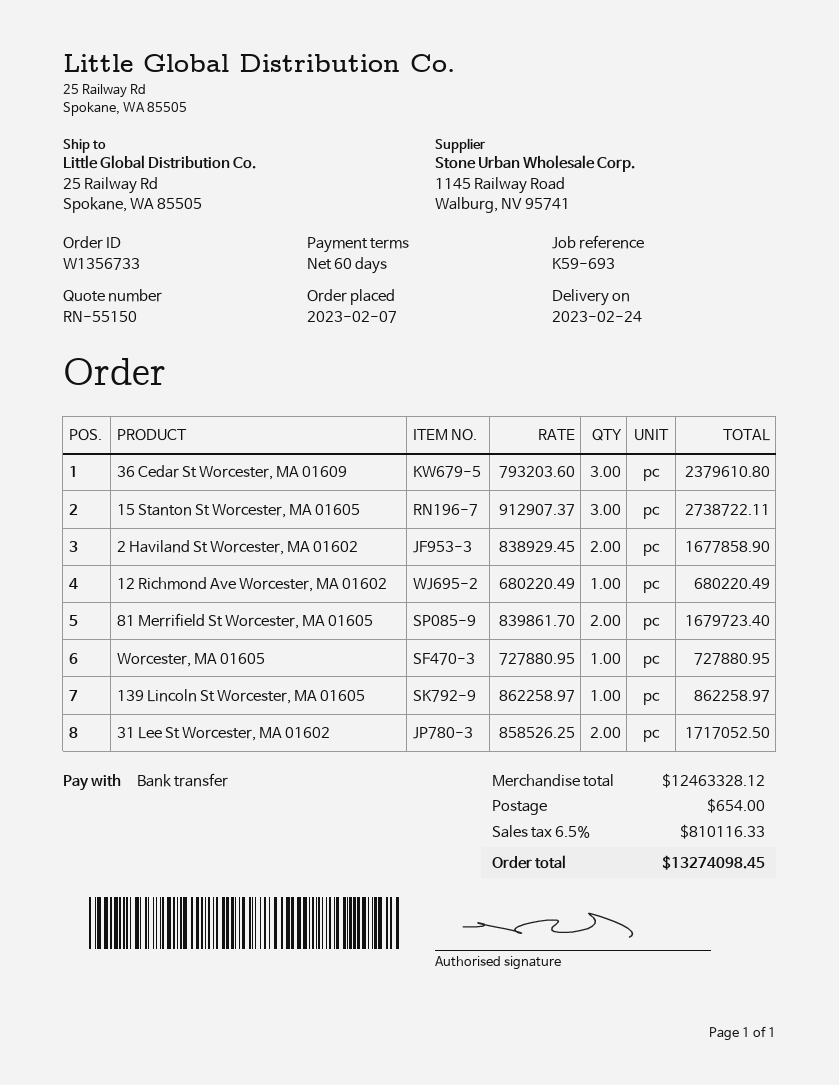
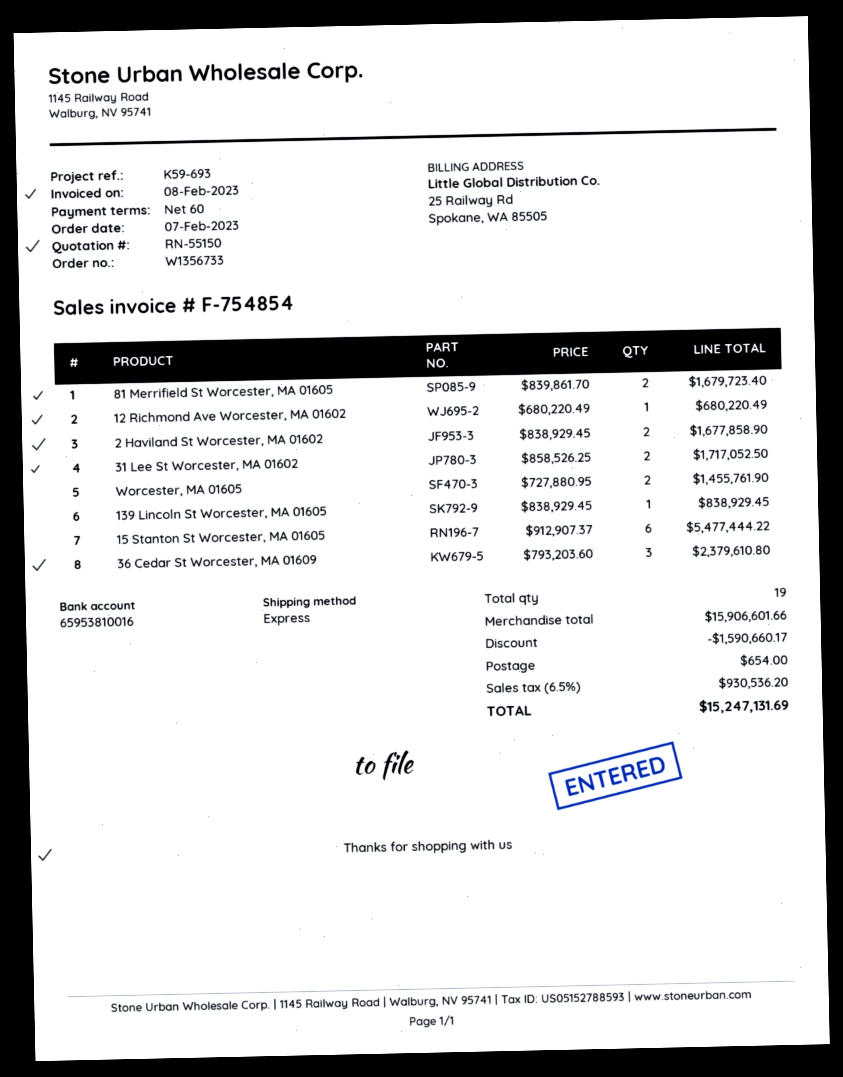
15 Stanton St Worcester, MA 01605: 3 x 912907.37 = 2738722.11 -> 6 x 912907.37 = 5477444.22
Worcester, MA 01605: 1 x 727880.95 = 727880.95 -> 2 x 727880.95 = 1455761.90
139 Lincoln St Worcester, MA 01605: 1 x 862258.97 = 862258.97 -> 1 x 838929.45 = 838929.45
subtotal: 12463328.12 -> 15906601.66
discount: none -> 1590660.17
tax: 6.5% = 810116.33 -> 6.5% = 930536.20
total: 13274098.45 -> 15247131.69

